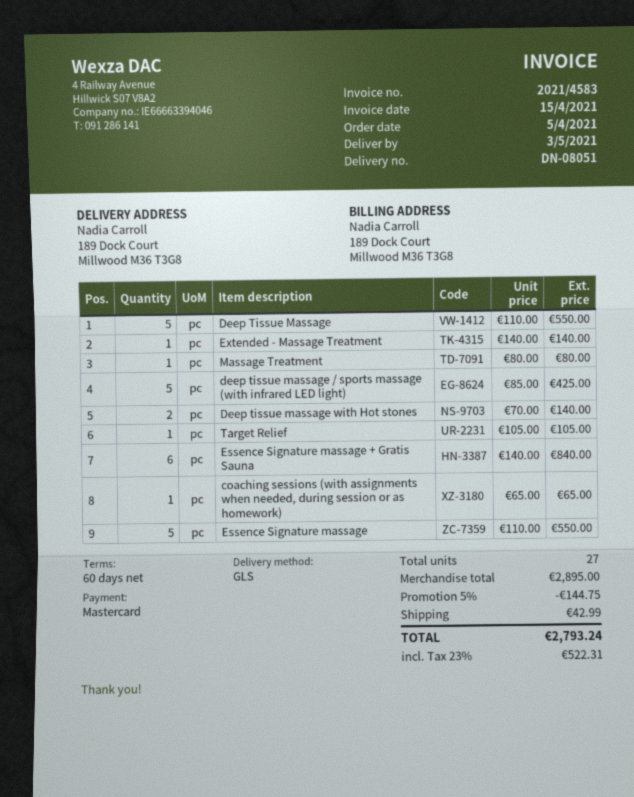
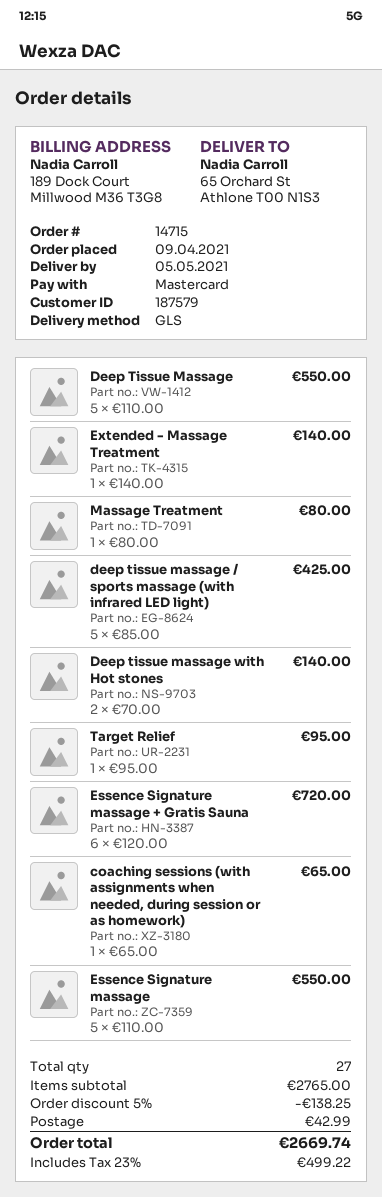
order date: 2021-04-05 -> 2021-04-09
delivery date: 2021-05-03 -> 2021-05-05
ship to: 189 Dock Court, Millwood M36 T3G8 -> 65 Orchard St, Athlone T00 N1S3
Target Relief: 1 x 105.00 = 105.00 -> 1 x 95.00 = 95.00
Essence Signature massage + Gratis Sauna: 6 x 140.00 = 840.00 -> 6 x 120.00 = 720.00
subtotal: 2895.00 -> 2765.00
discount: 5% = 144.75 -> 5% = 138.25
tax: 23% = 522.31 -> 23% = 499.22
total: 2793.24 -> 2669.74

